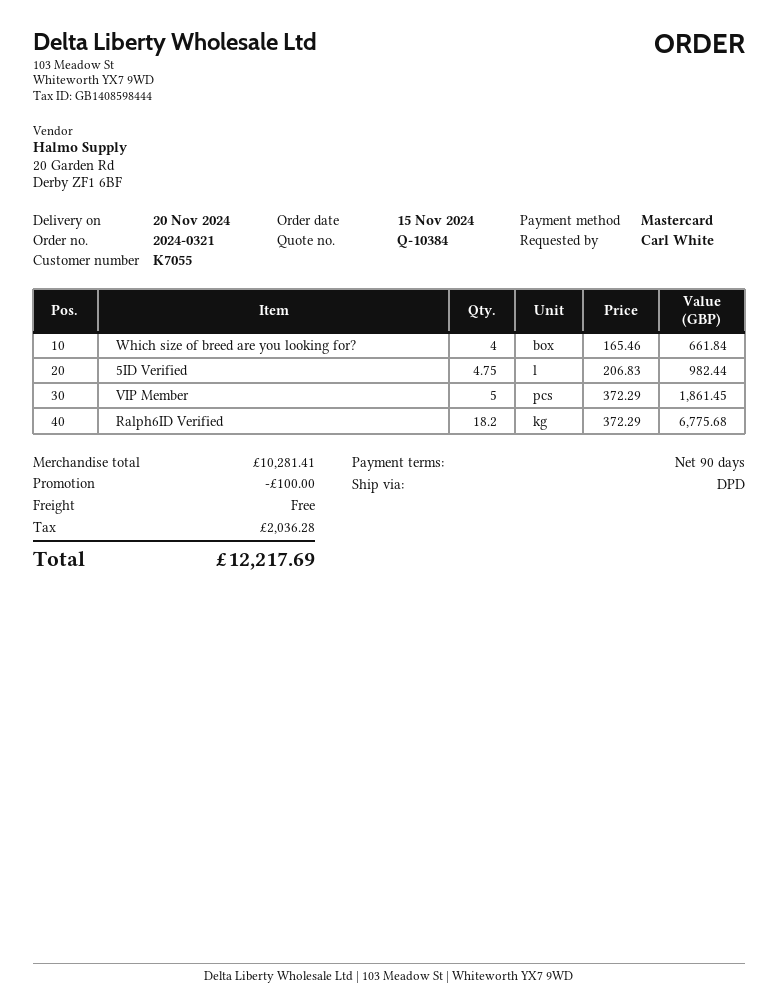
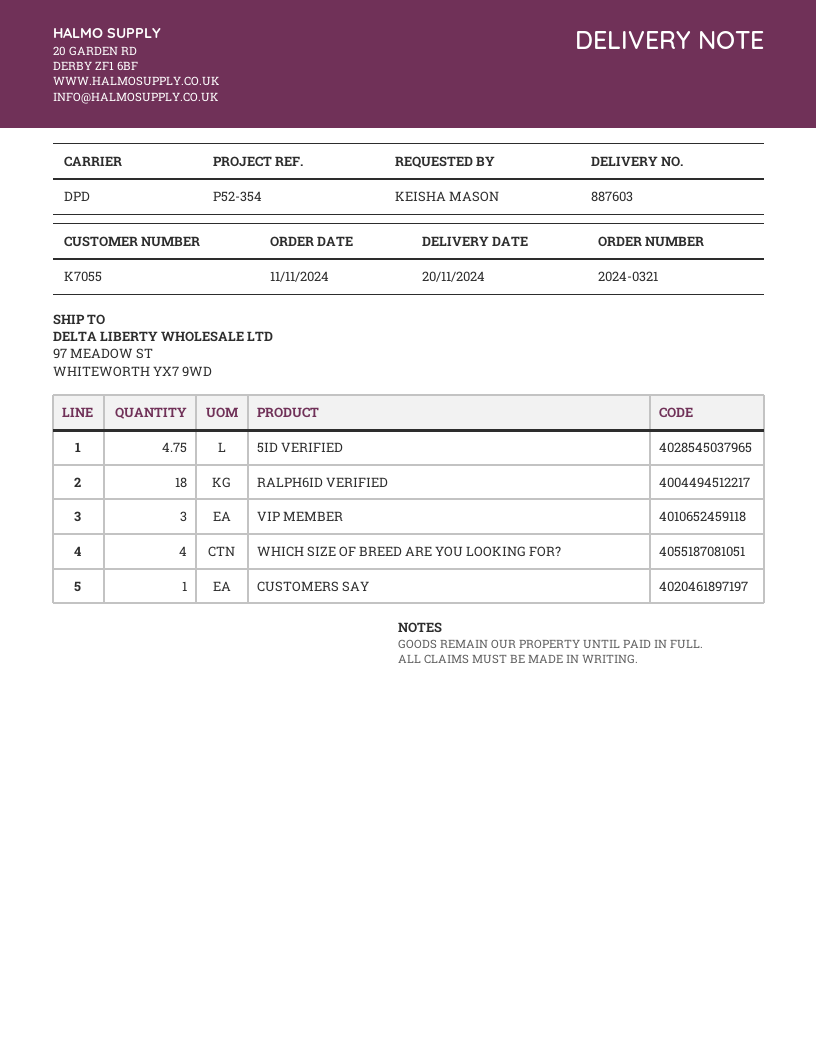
order date: 2024-11-15 -> 2024-11-11
ordered by: Carl White -> KEISHA MASON
VIP Member: 5 -> 3
Ralph6ID Verified: 18.2 -> 18
CUSTOMERS SAY: none -> 1

